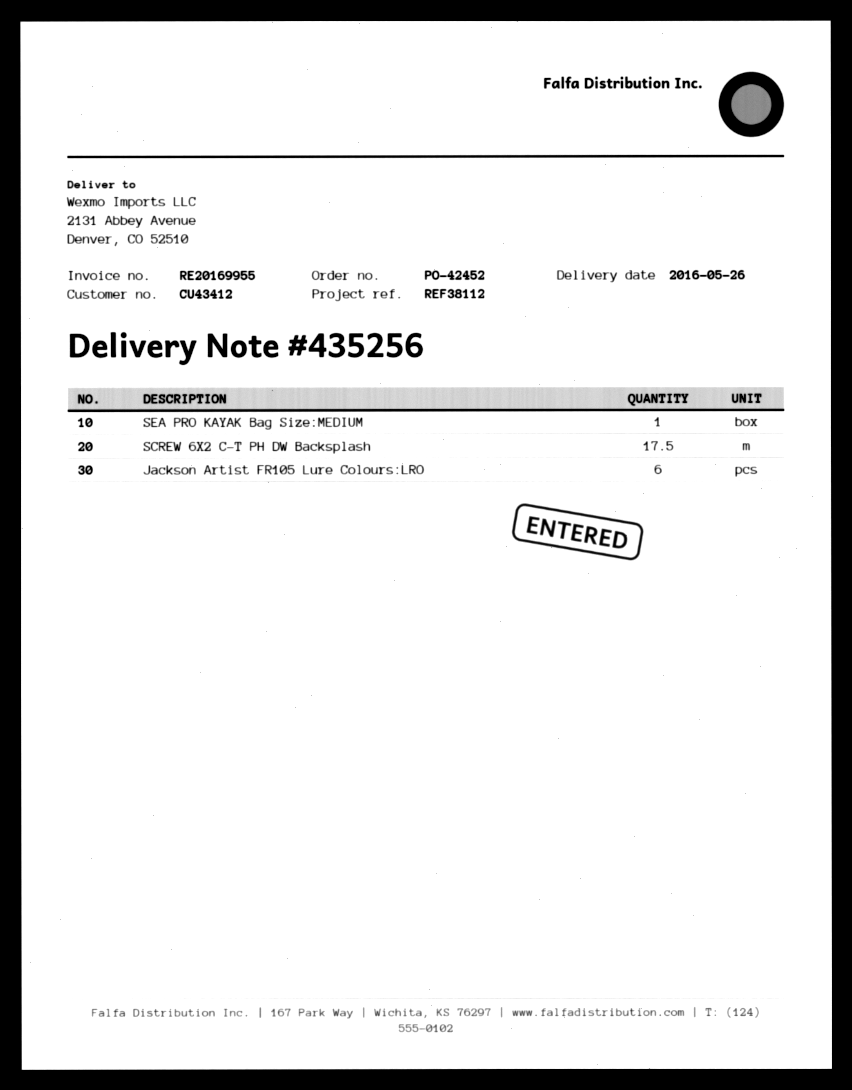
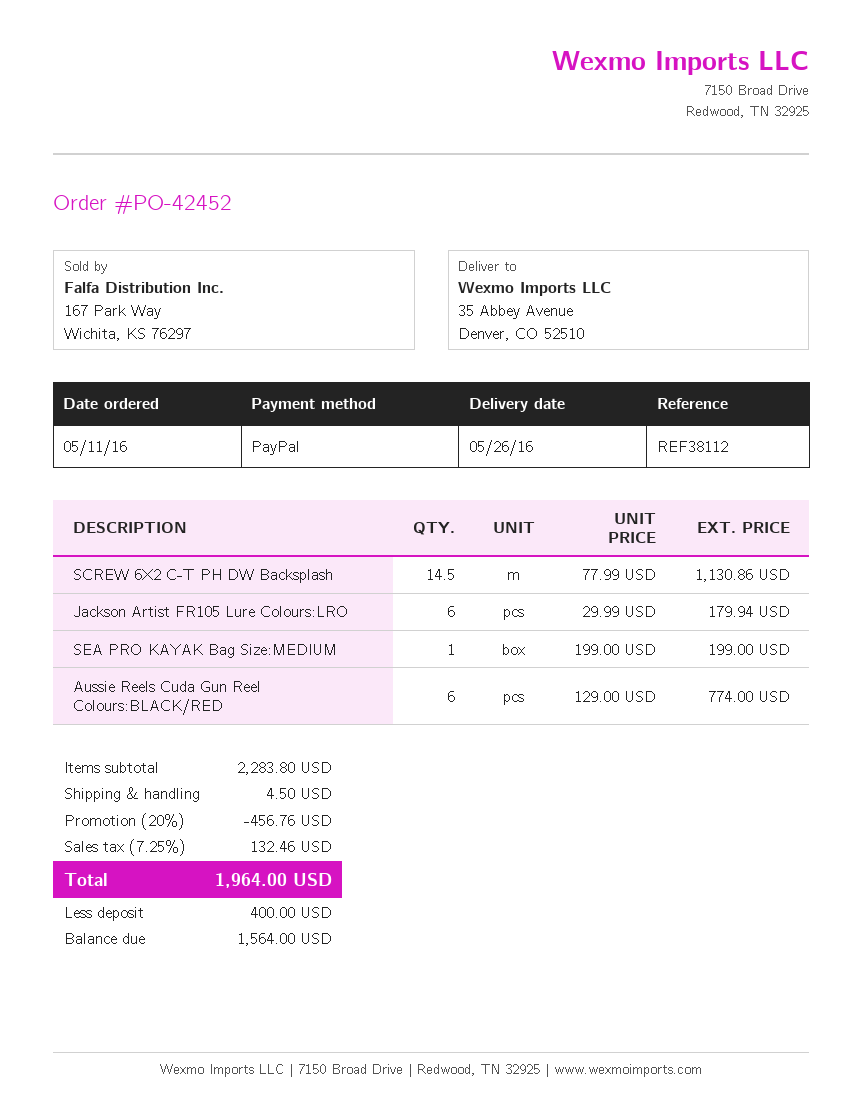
ship to: 2131 Abbey Avenue, Denver, CO 52510 -> 35 Abbey Avenue, Denver, CO 52510
SCREW 6X2 C-T PH DW Backsplash: 17.5 -> 14.5
Aussie Reels Cuda Gun Reel Colours:BLACK/RED: none -> 6

